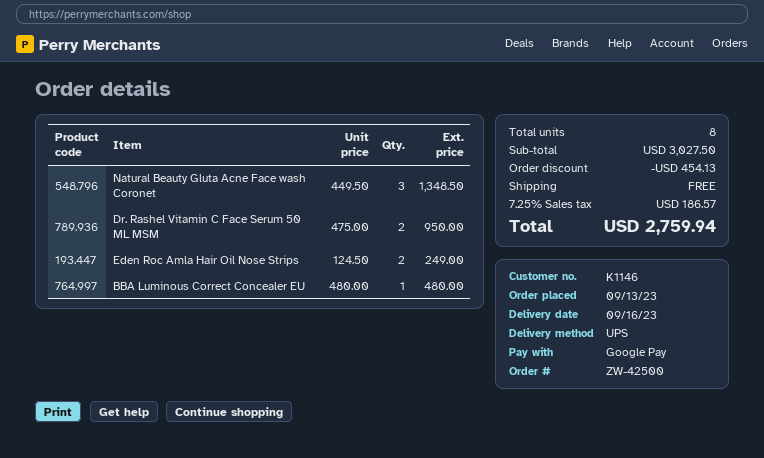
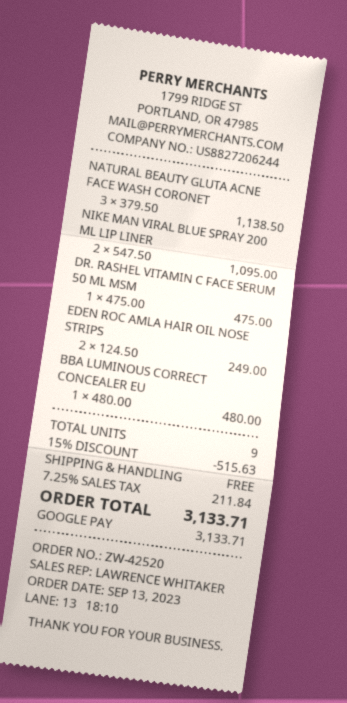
order number: ZW-42500 -> ZW-42520
Natural Beauty Gluta Acne Face wash Coronet: 3 x 449.50 = 1348.50 -> 3 x 379.50 = 1138.50
Dr. Rashel Vitamin C Face Serum 50 ML MSM: 2 x 475.00 = 950.00 -> 1 x 475.00 = 475.00
NIKE MAN VIRAL BLUE SPRAY 200 ML LIP LINER: none -> 2 x 547.50 = 1095.00
total quantity: 8 -> 9
discount: 454.13 -> 515.63
tax: 7.25% = 186.57 -> 7.25% = 211.84
total: 2759.94 -> 3133.71

